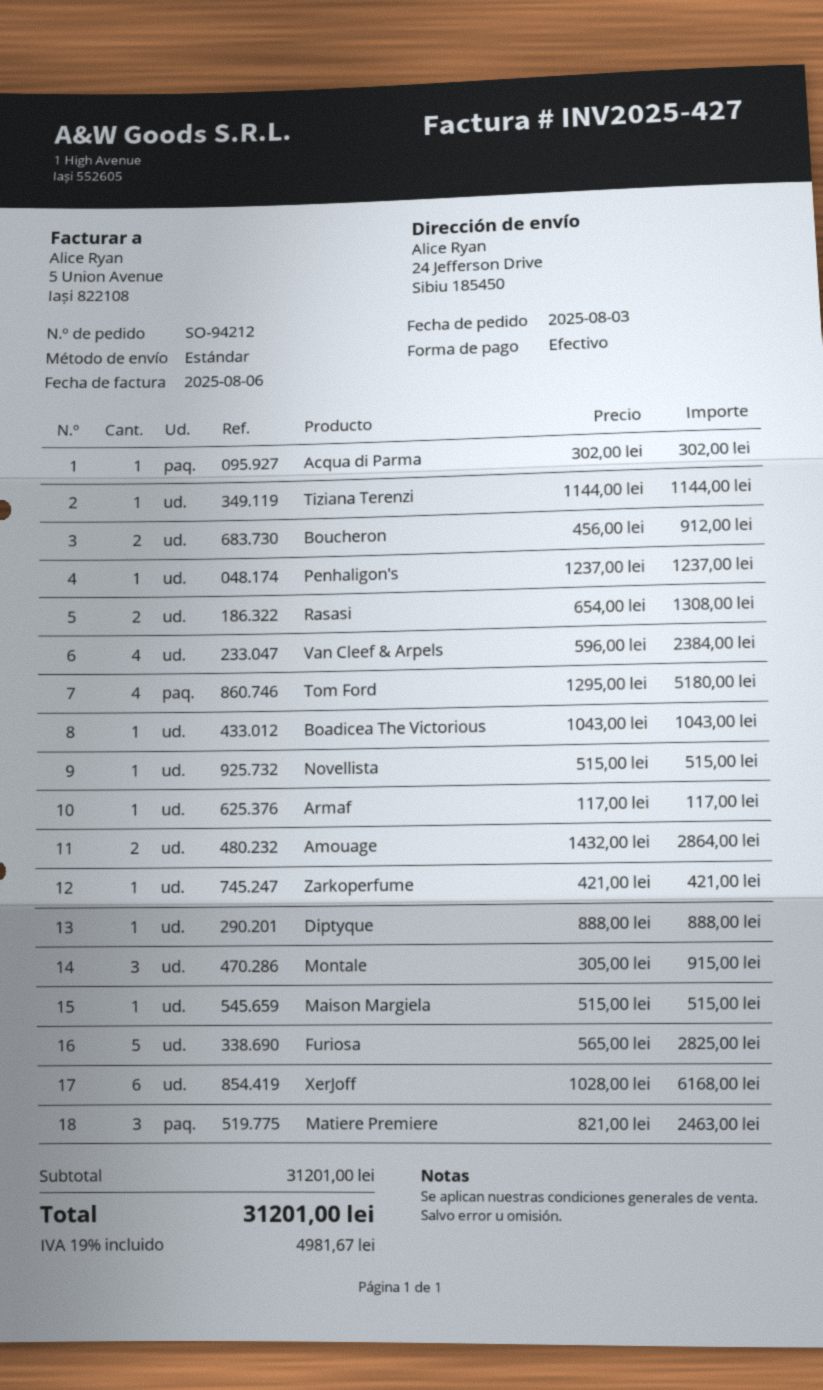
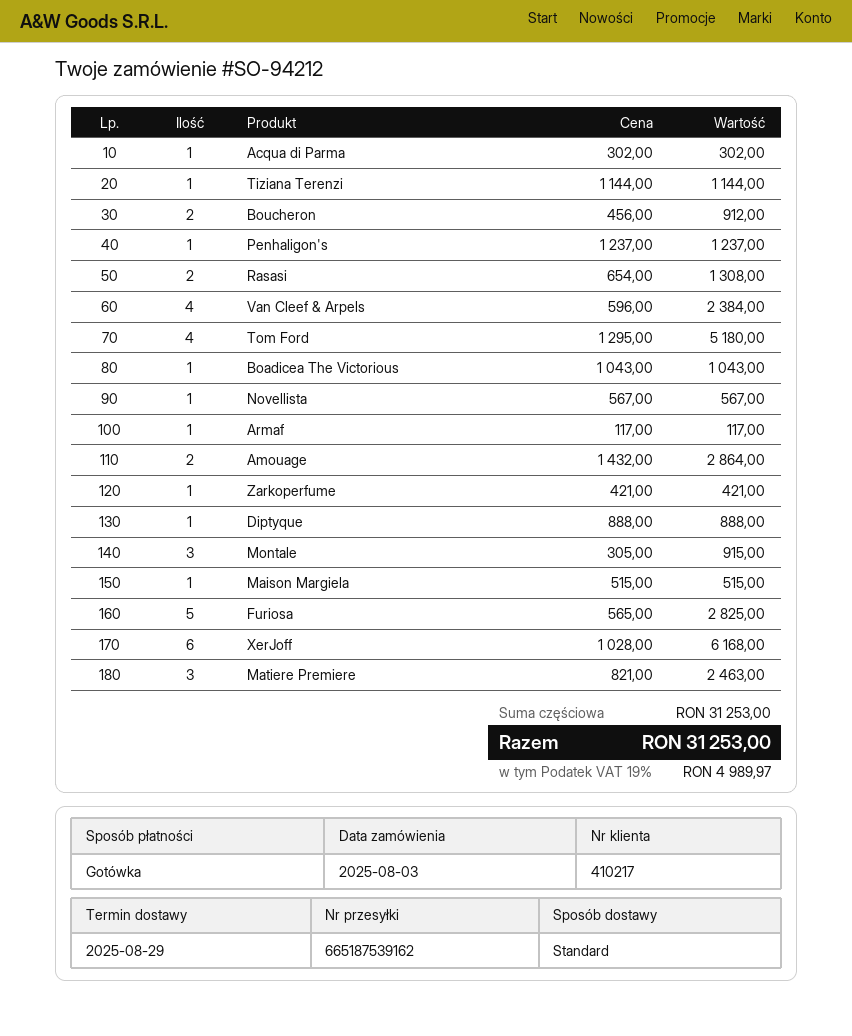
Novellista: 1 x 515.00 = 515.00 -> 1 x 567.00 = 567.00
subtotal: 31201.00 -> 31253.00
tax: 19% = 4981.67 -> 19% = 4989.97
total: 31201.00 -> 31253.00

